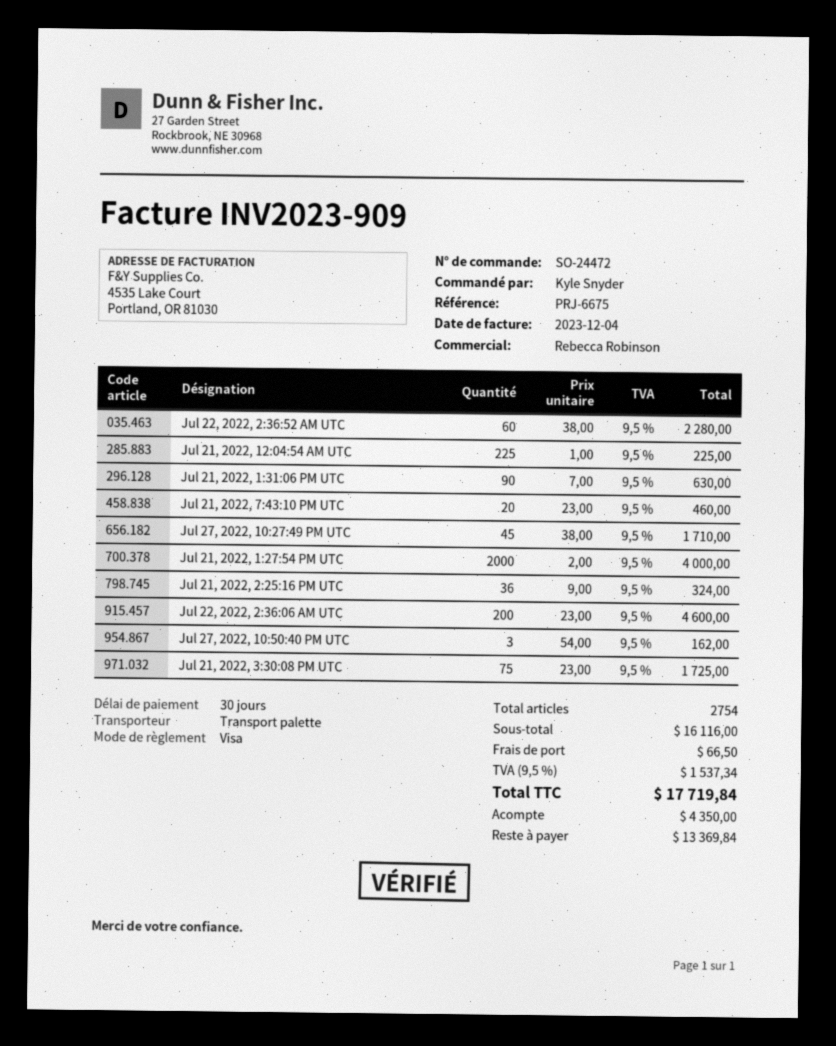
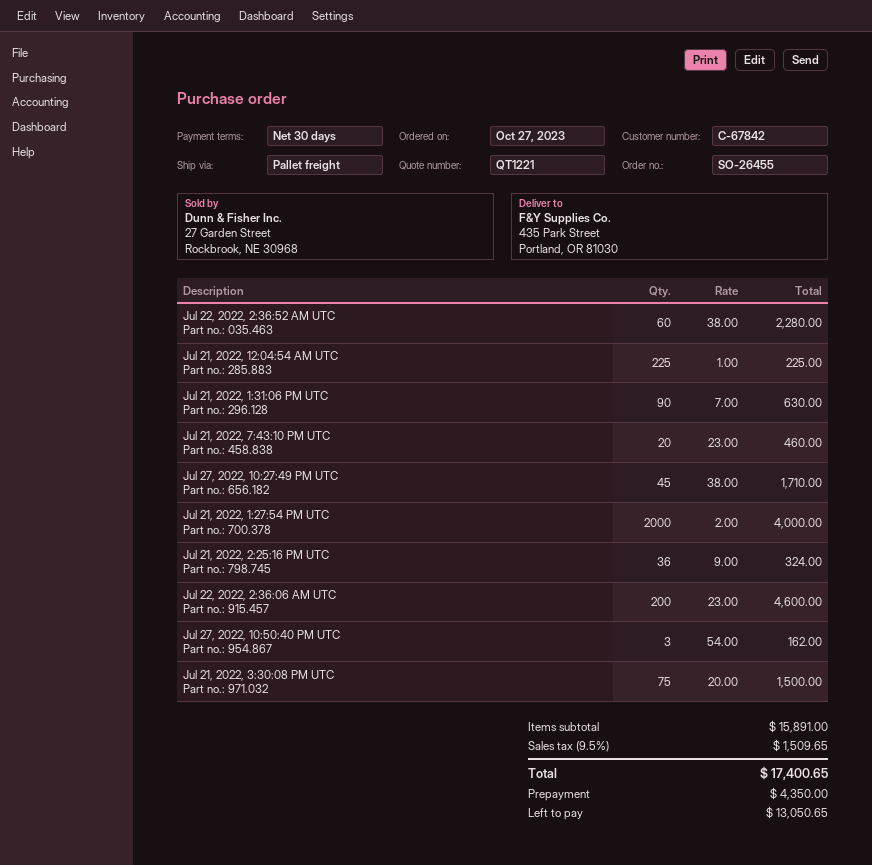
order number: SO-24472 -> SO-26455
Jul 21, 2022, 3:30:08 PM UTC: 75 x 23.00 = 1725.00 -> 75 x 20.00 = 1500.00
subtotal: 16116.00 -> 15891.00
shipping: 66.50 -> none
tax: 9.5% = 1537.34 -> 9.5% = 1509.65
total: 17719.84 -> 17400.65
balance: 13369.84 -> 13050.65

